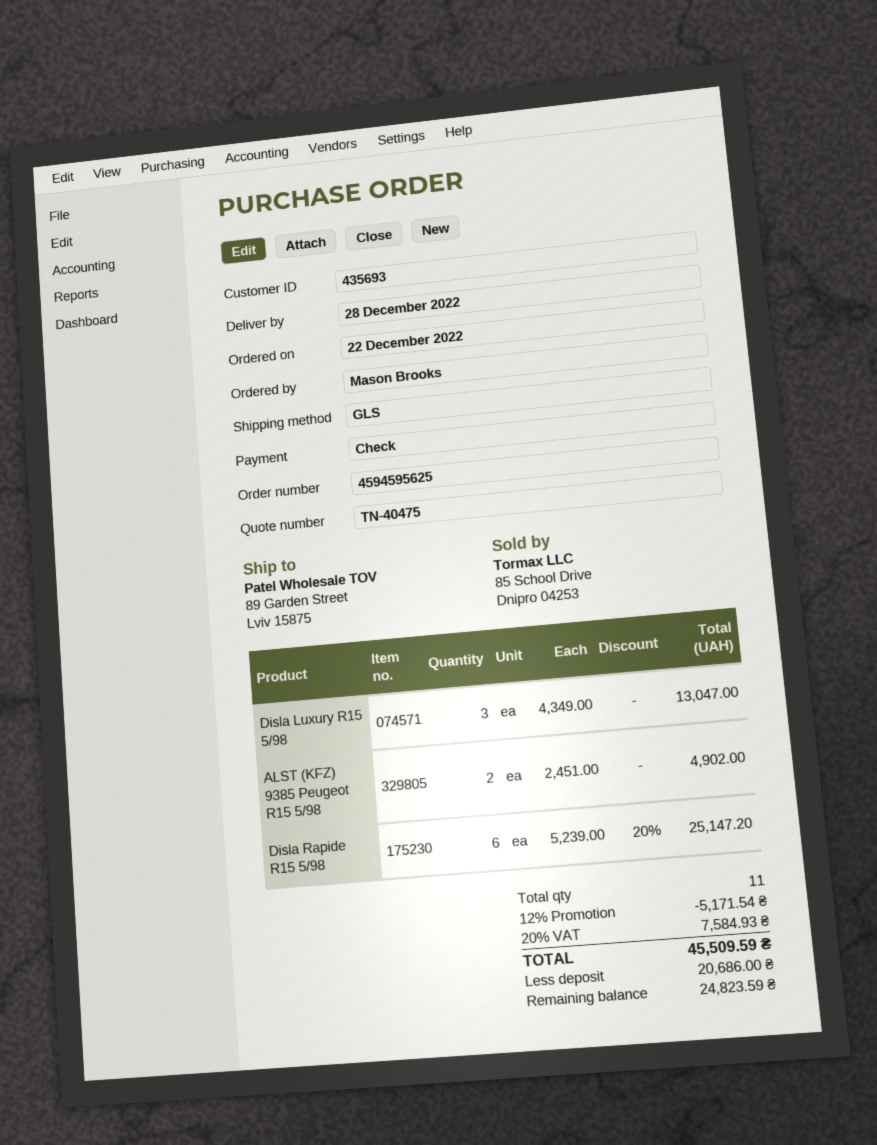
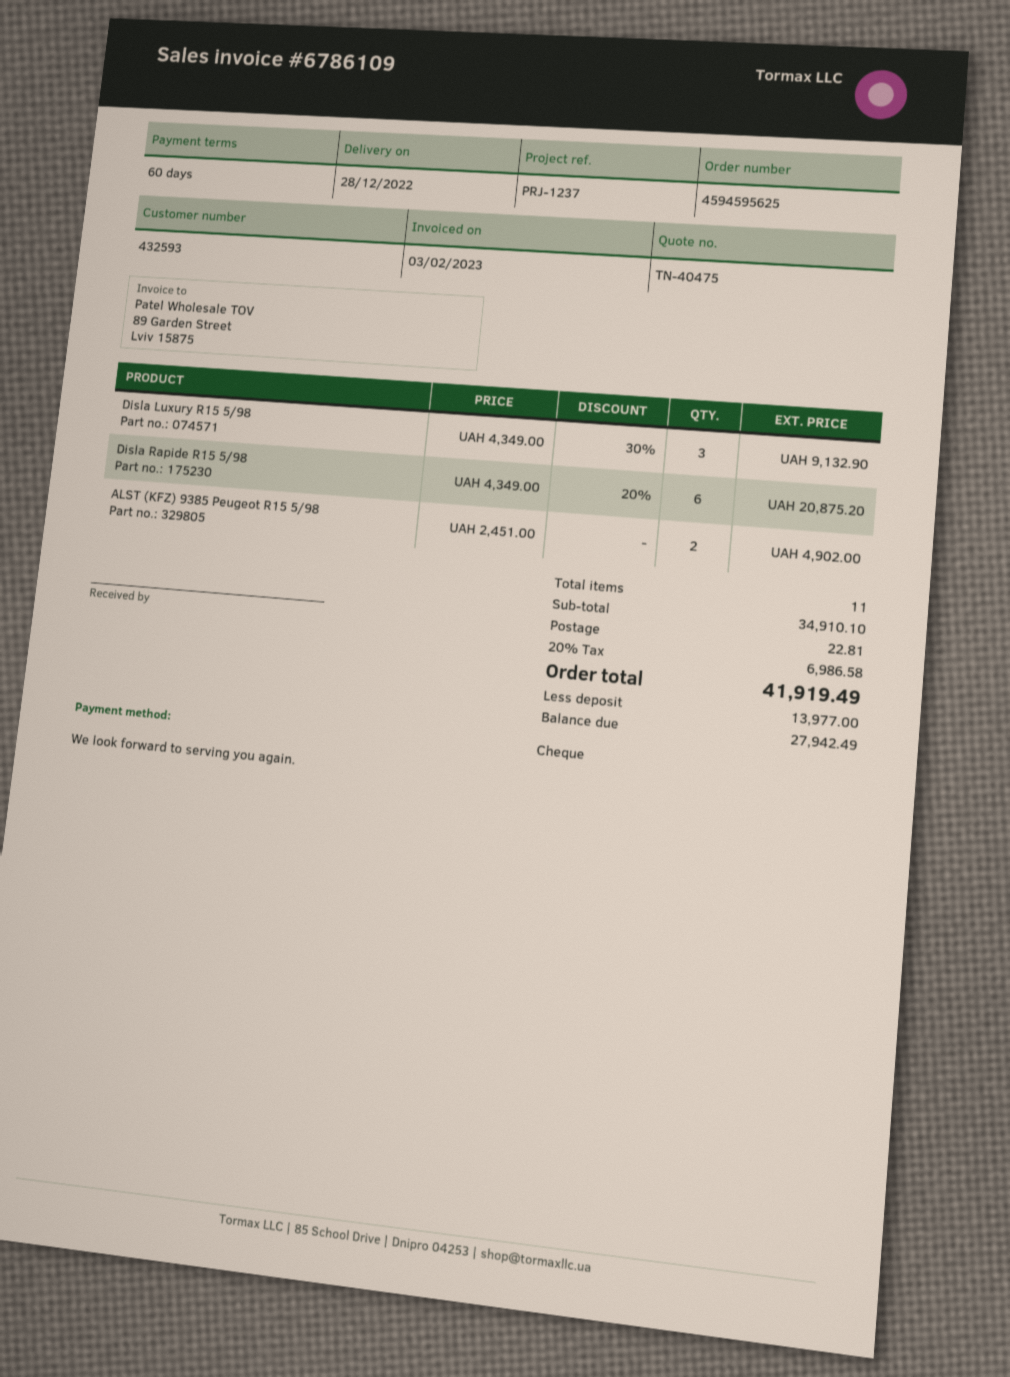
customer number: 435693 -> 432593
Disla Luxury R15 5/98: 3 x 4349.00 = 13047.00 -> 3 x 4349.00 - 30% = 9132.90
Disla Rapide R15 5/98: 6 x 5239.00 - 20% = 25147.20 -> 6 x 4349.00 - 20% = 20875.20
discount: 12% = 5171.54 -> none
shipping: none -> 22.81
tax: 20% = 7584.93 -> 20% = 6986.58
total: 45509.59 -> 41919.49
deposit: 20686.00 -> 13977.00
balance: 24823.59 -> 27942.49

